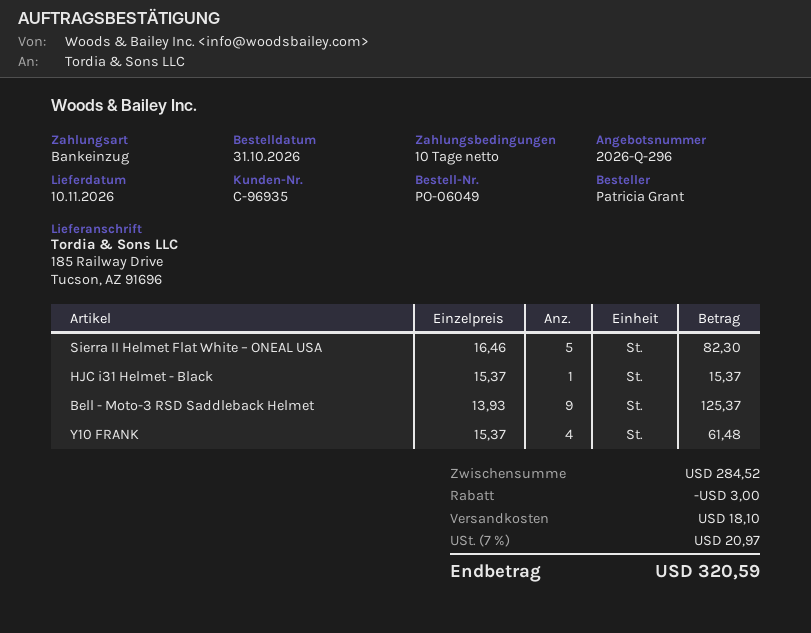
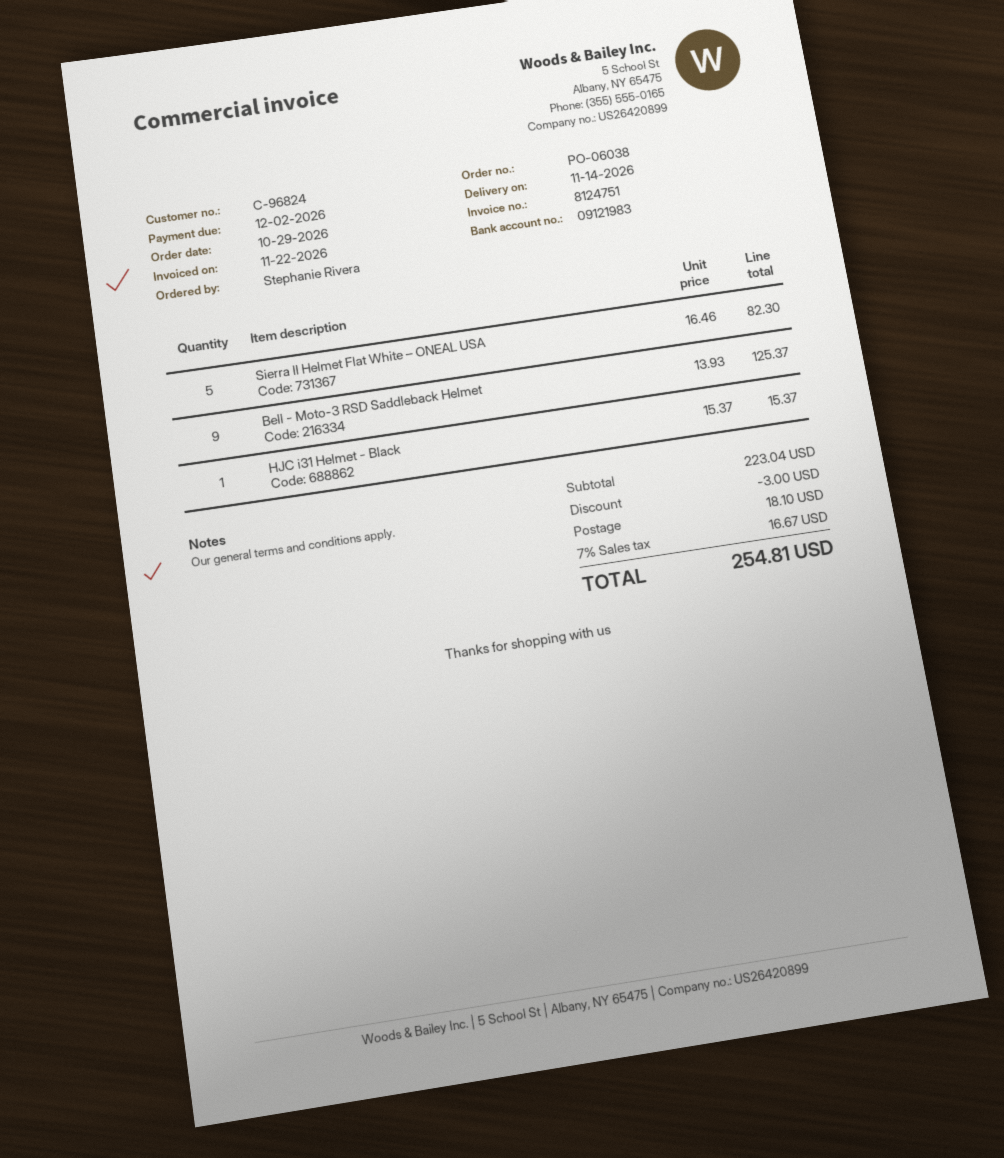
order number: PO-06049 -> PO-06038
order date: 2026-10-31 -> 2026-10-29
delivery date: 2026-11-10 -> 2026-11-14
customer number: C-96935 -> C-96824
ordered by: Patricia Grant -> Stephanie Rivera
Y10 FRANK: 4 x 15.37 = 61.48 -> none
subtotal: 284.52 -> 223.04
tax: 7% = 20.97 -> 7% = 16.67
total: 320.59 -> 254.81

